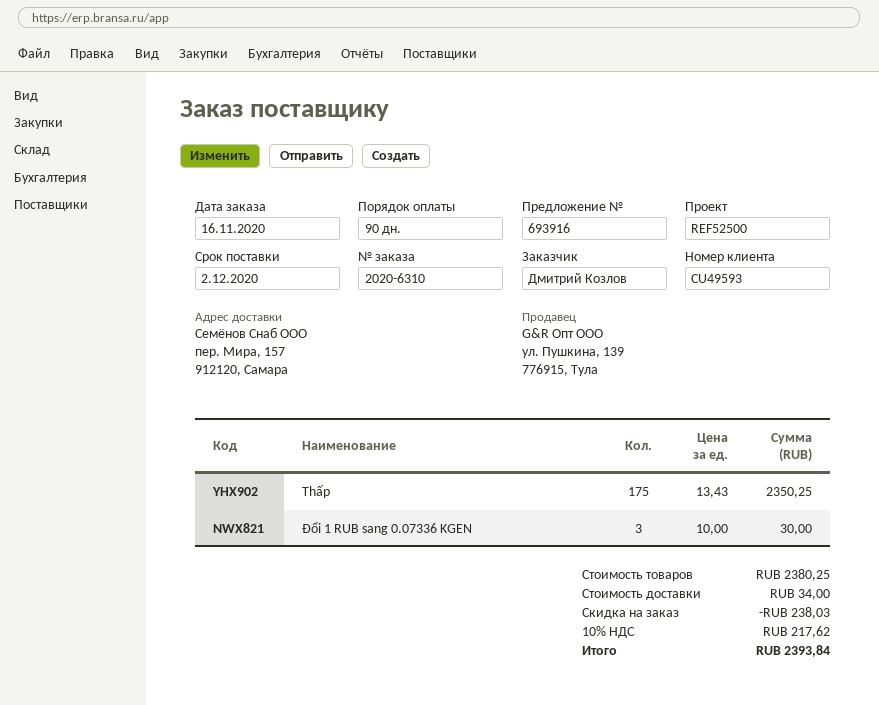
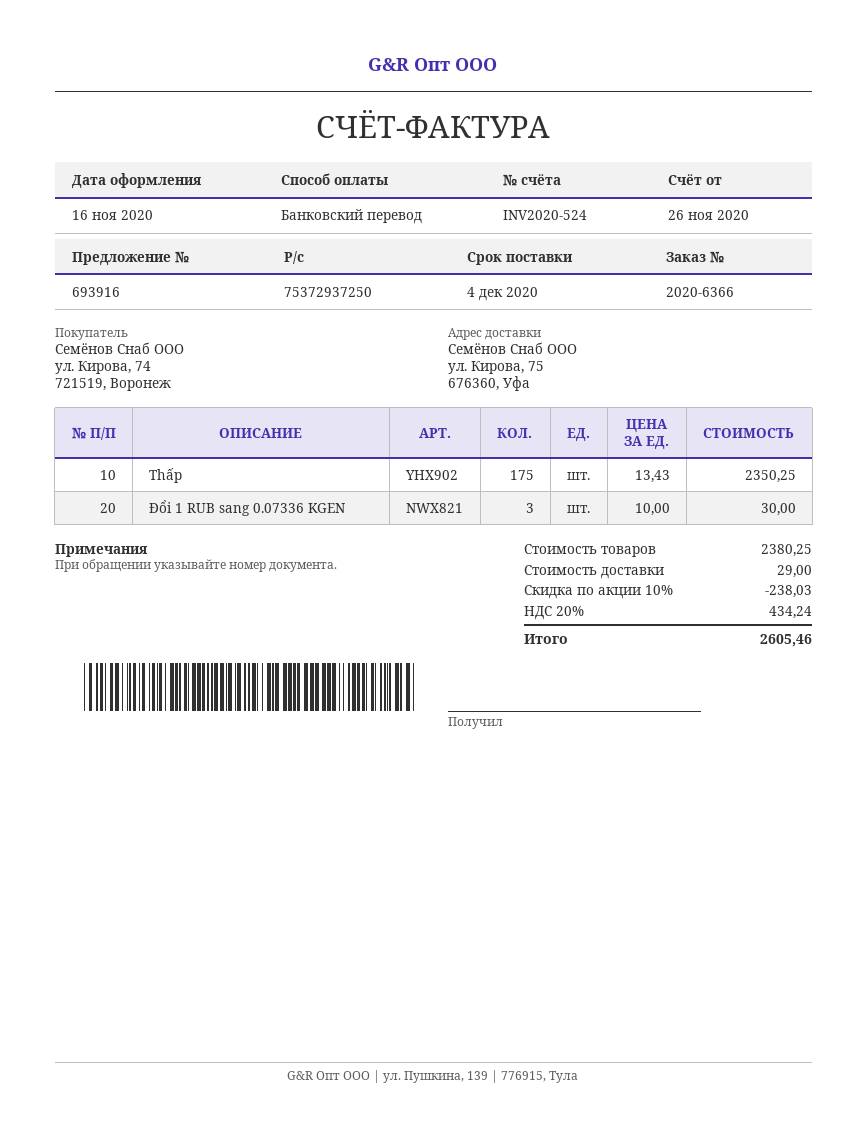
order number: 2020-6310 -> 2020-6366
delivery date: 2020-12-02 -> 2020-12-04
ship to: пер. Мира, 157, 912120, Самара -> ул. Кирова, 75, 676360, Уфа
shipping: 34.00 -> 29.00
tax: 10% = 217.62 -> 20% = 434.24
total: 2393.84 -> 2605.46

